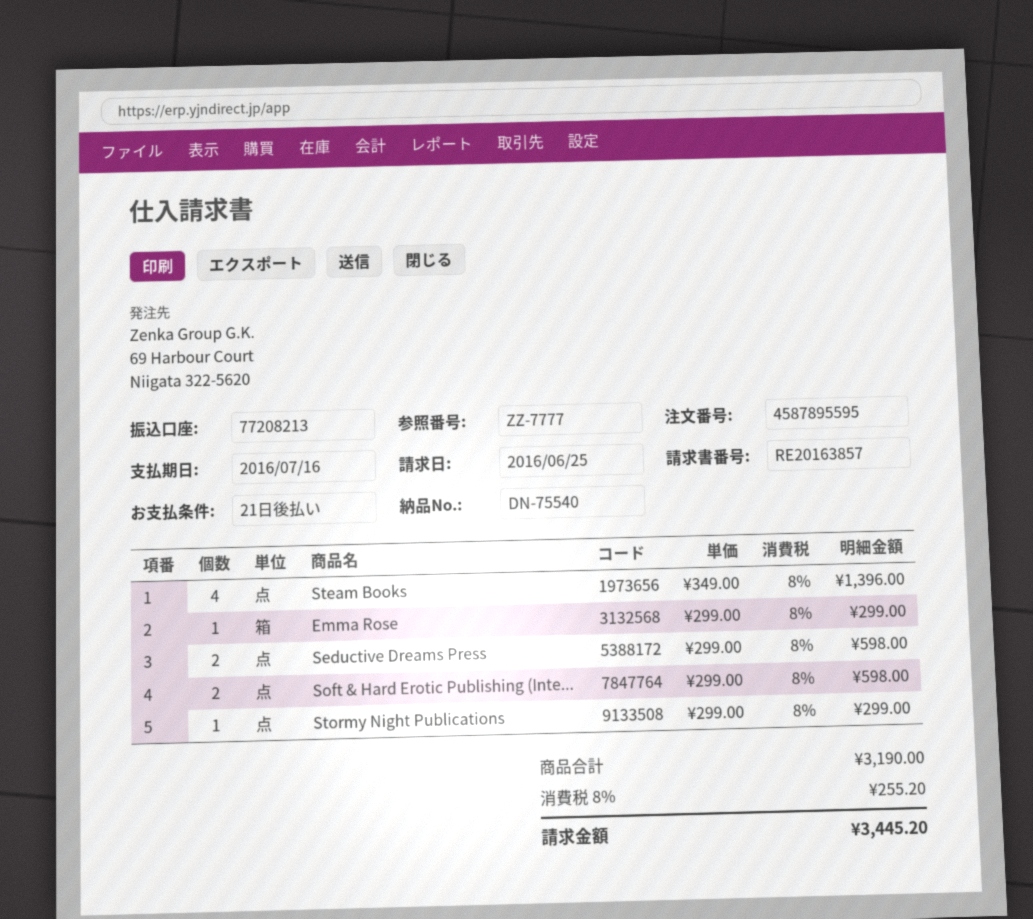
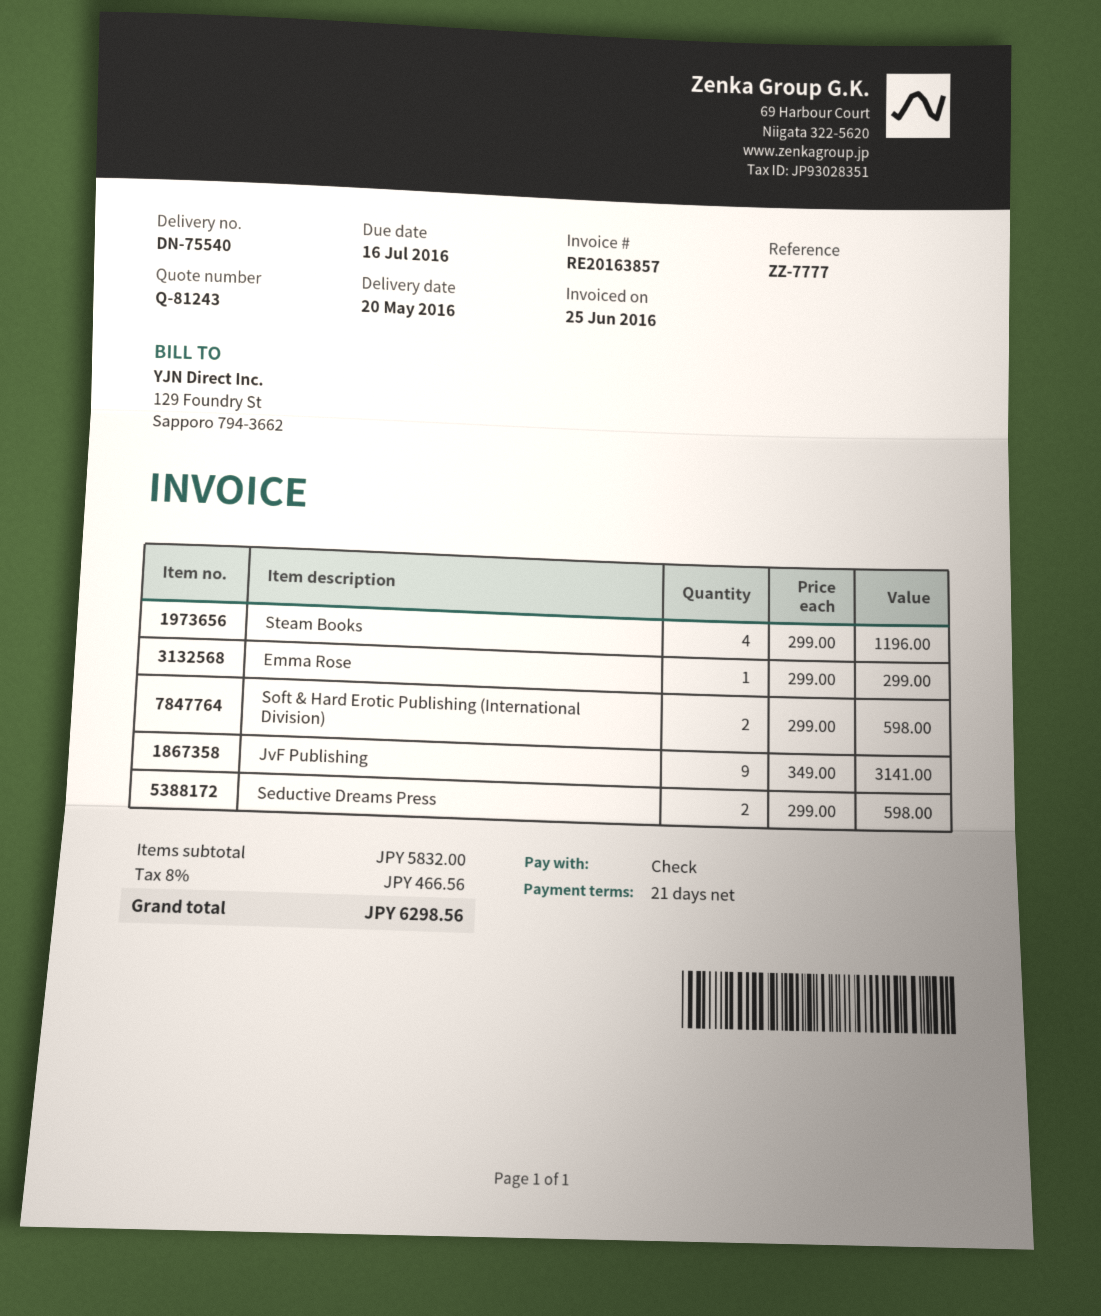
Steam Books: 4 x 349.00 = 1396.00 -> 4 x 299.00 = 1196.00
Stormy Night Publications: 1 x 299.00 = 299.00 -> none
JvF Publishing: none -> 9 x 349.00 = 3141.00
subtotal: 3190.00 -> 5832.00
tax: 8% = 255.20 -> 8% = 466.56
total: 3445.20 -> 6298.56

